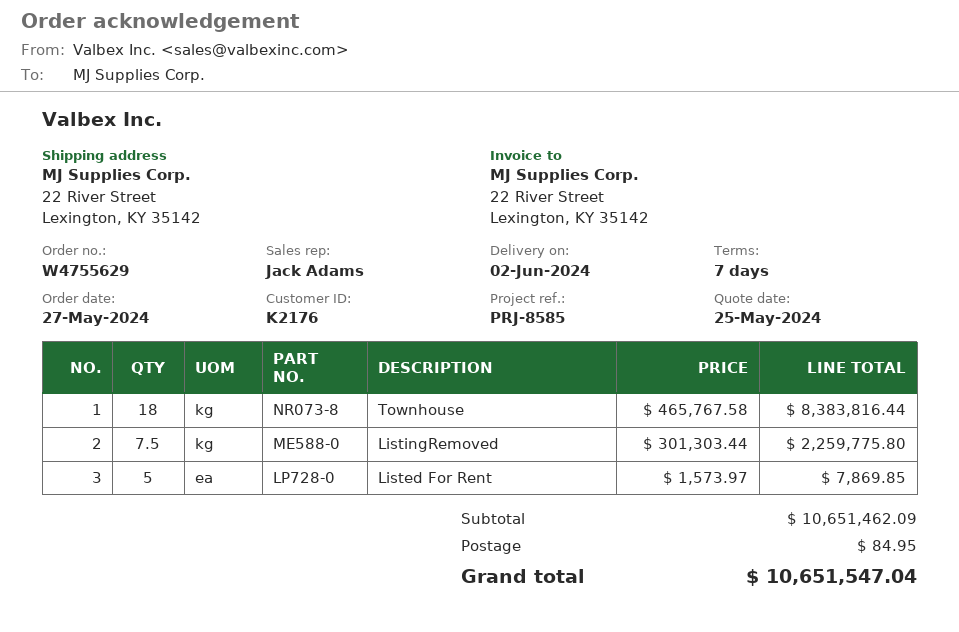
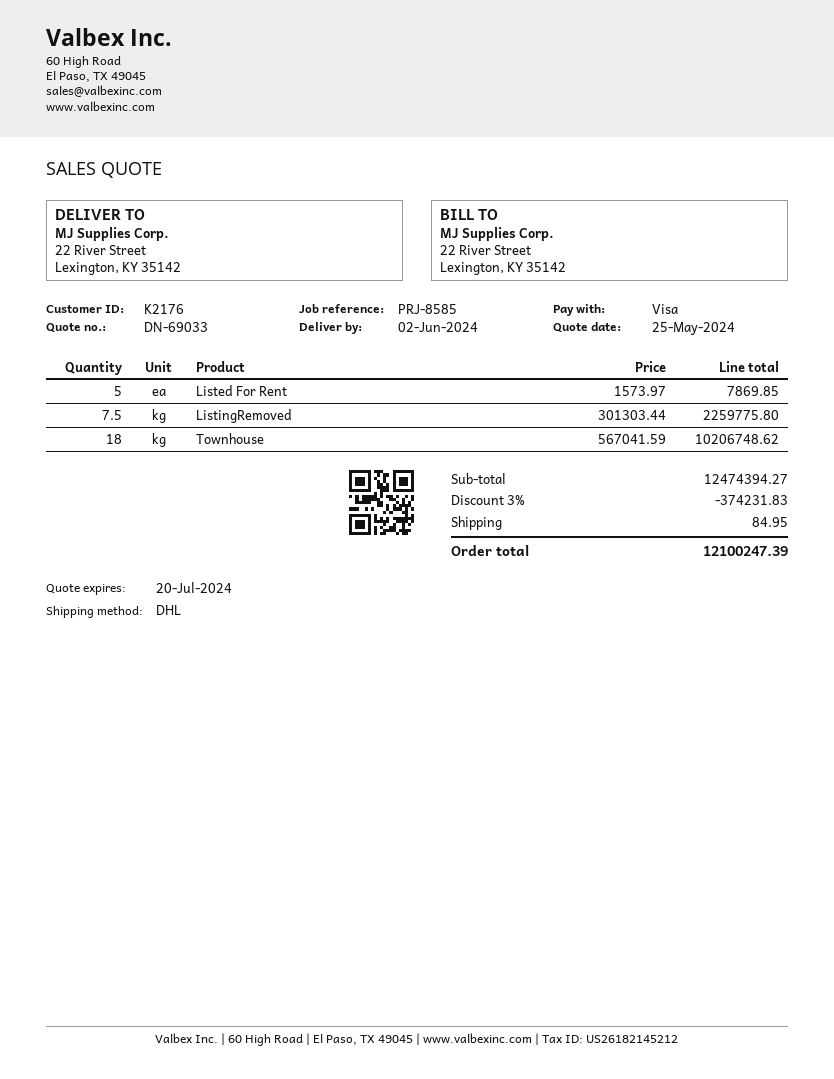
Townhouse: 18 x 465767.58 = 8383816.44 -> 18 x 567041.59 = 10206748.62
subtotal: 10651462.09 -> 12474394.27
discount: none -> 3% = 374231.83
total: 10651547.04 -> 12100247.39

